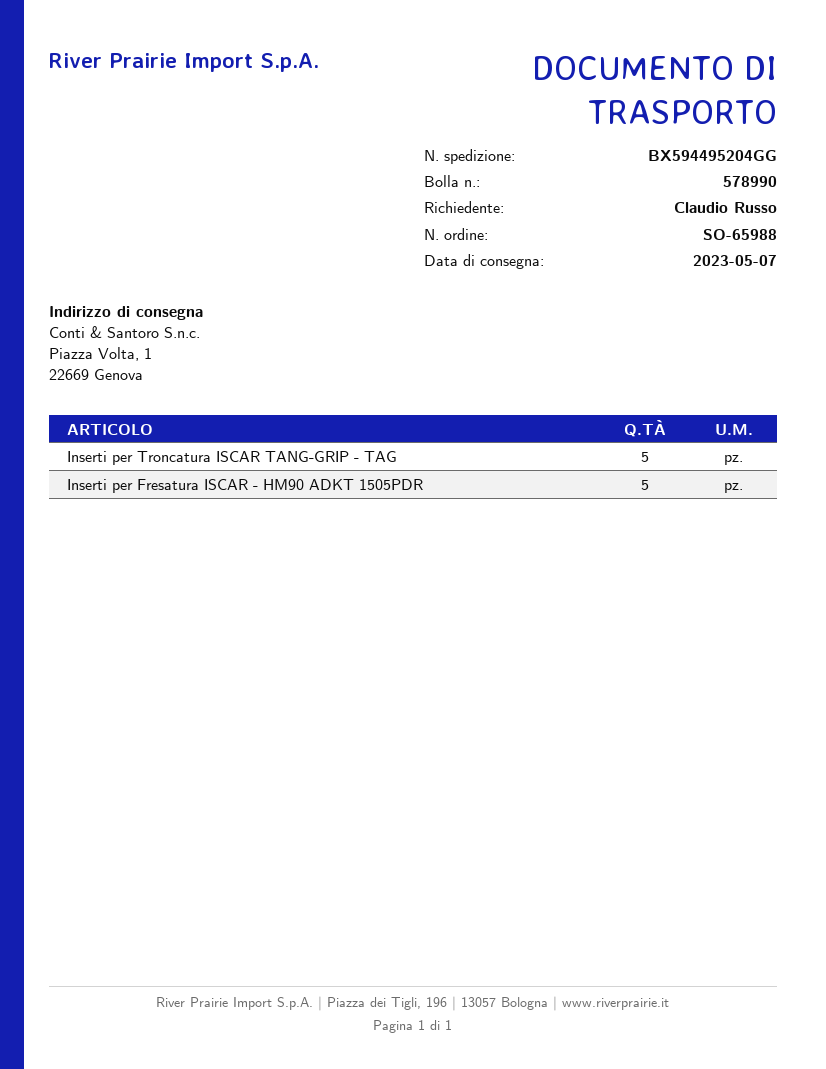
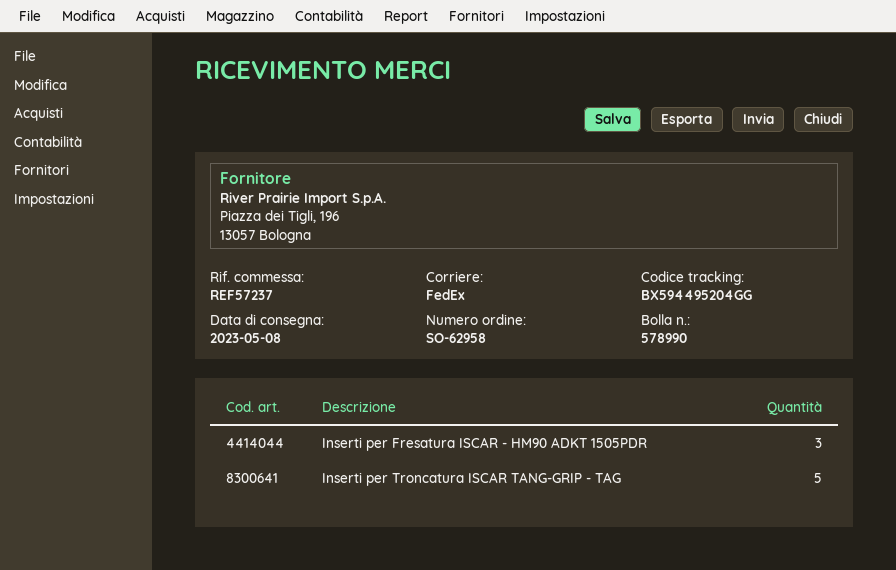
order number: SO-65988 -> SO-62958
delivery date: 2023-05-07 -> 2023-05-08
Inserti per Fresatura ISCAR - HM90 ADKT 1505PDR: 5 -> 3

